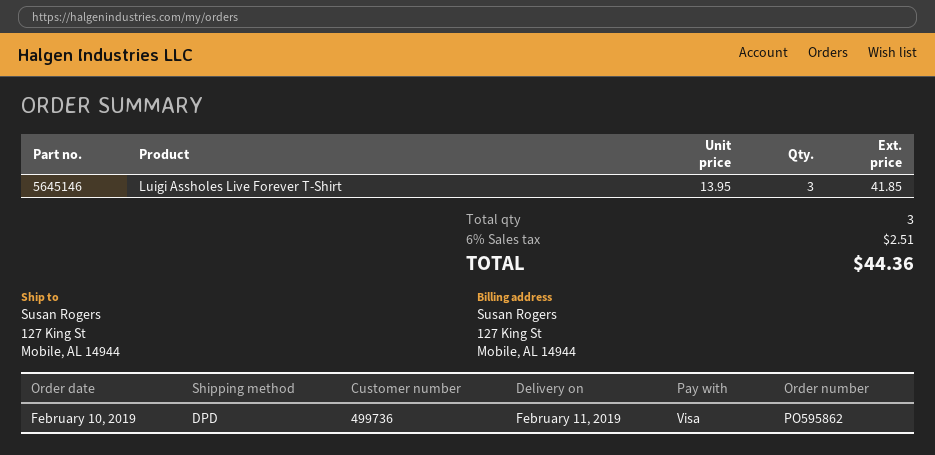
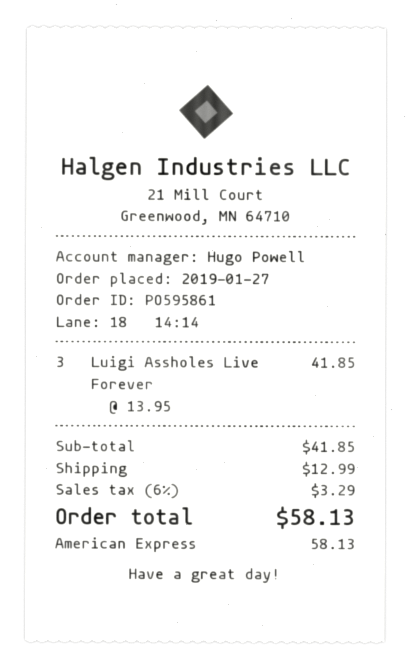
order number: PO595862 -> PO595861
order date: 2019-02-10 -> 2019-01-27
payment method: Visa -> American Express
shipping: none -> 12.99
tax: 6% = 2.51 -> 6% = 3.29
total: 44.36 -> 58.13

